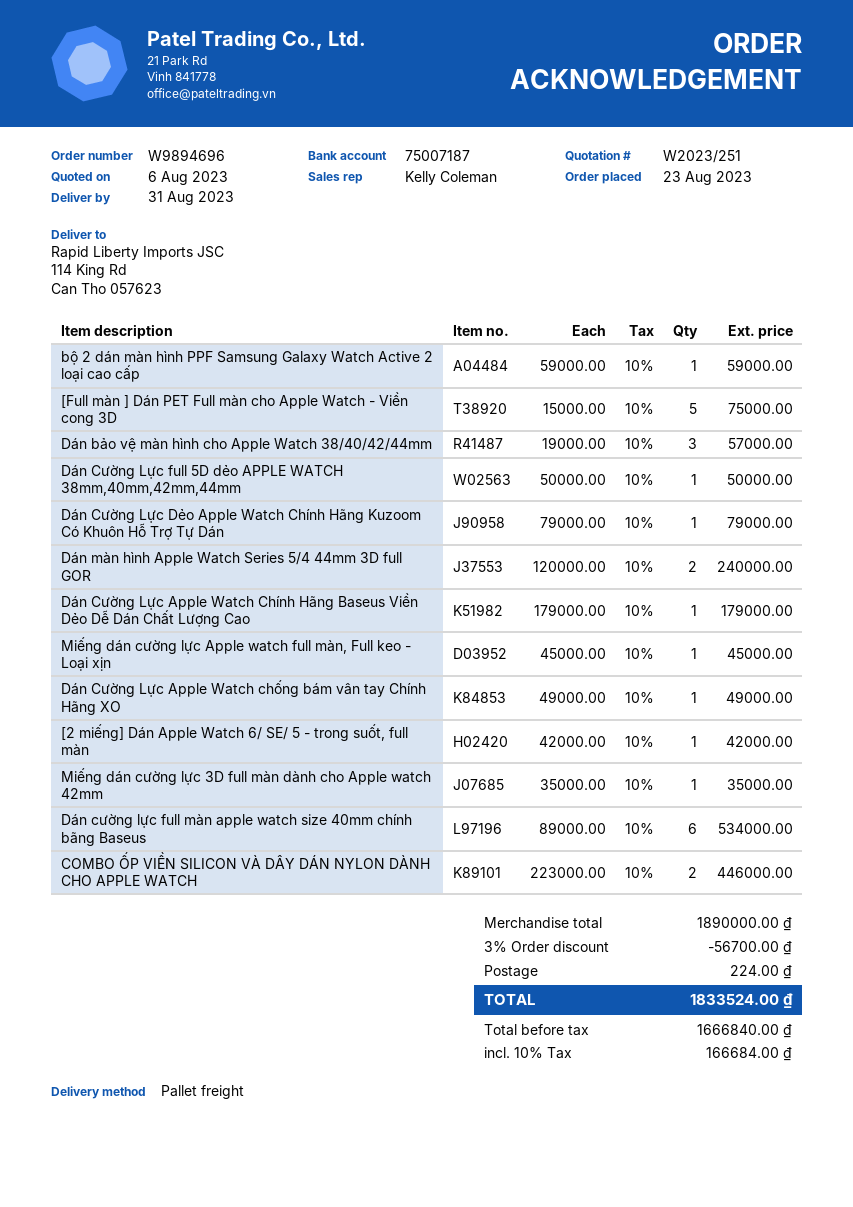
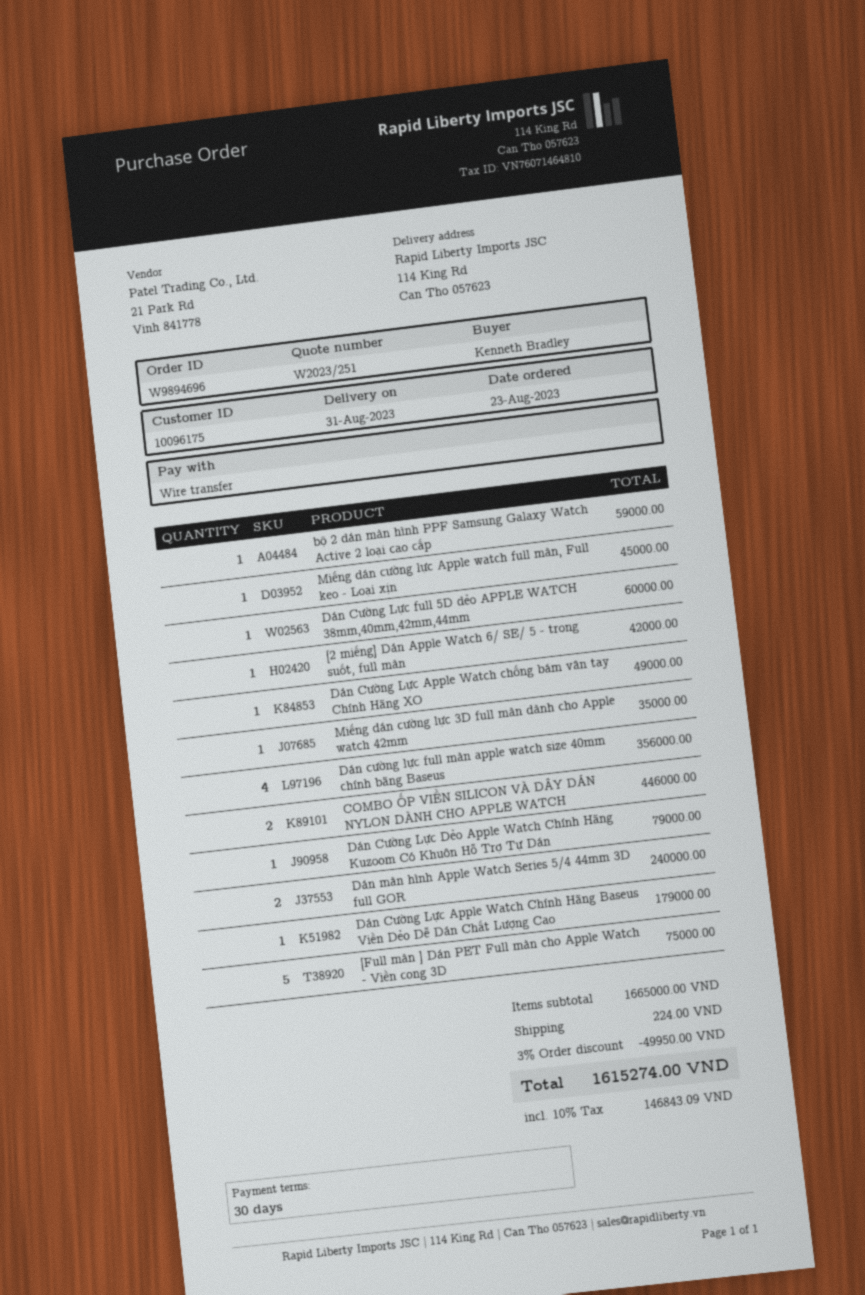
Dán bảo vệ màn hình cho Apple Watch 38/40/42/44mm: 3 for 57000.00 -> none
Dán Cường Lực full 5D dẻo APPLE WATCH 38mm,40mm,42mm,44mm: 1 for 50000.00 -> 1 for 60000.00
Dán cường lực full màn apple watch size 40mm chính bãng Baseus: 6 for 534000.00 -> 4 for 356000.00
subtotal: 1890000.00 -> 1665000.00
discount: 3% = 56700.00 -> 3% = 49950.00
tax: 10% = 166684.00 -> 10% = 146843.09
total: 1833524.00 -> 1615274.00

